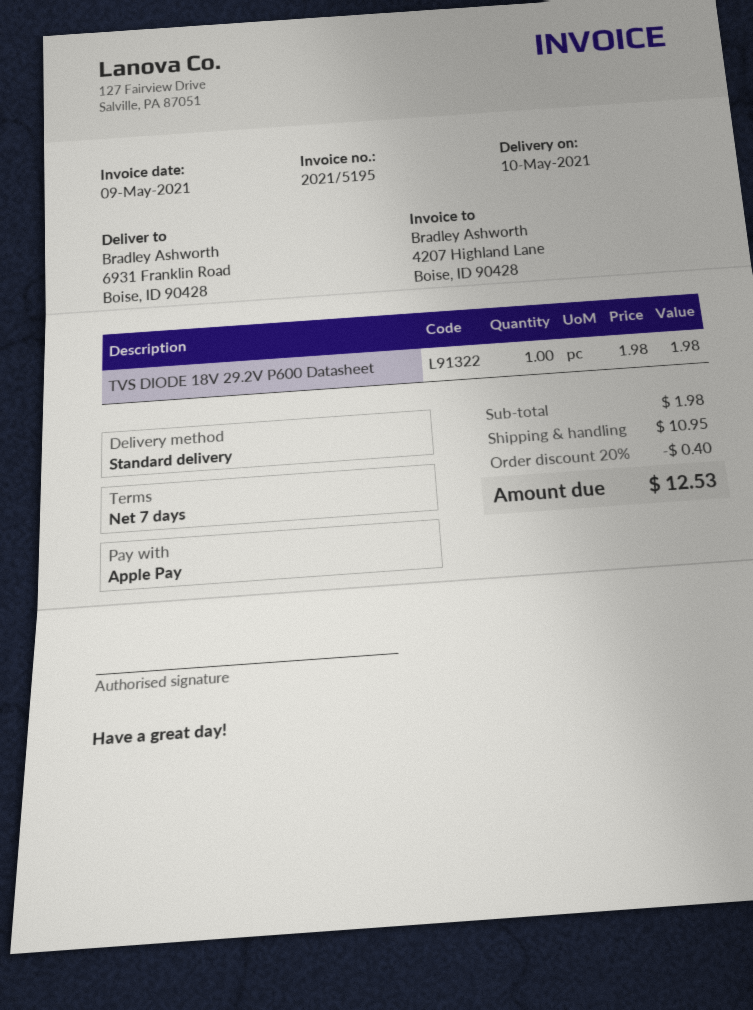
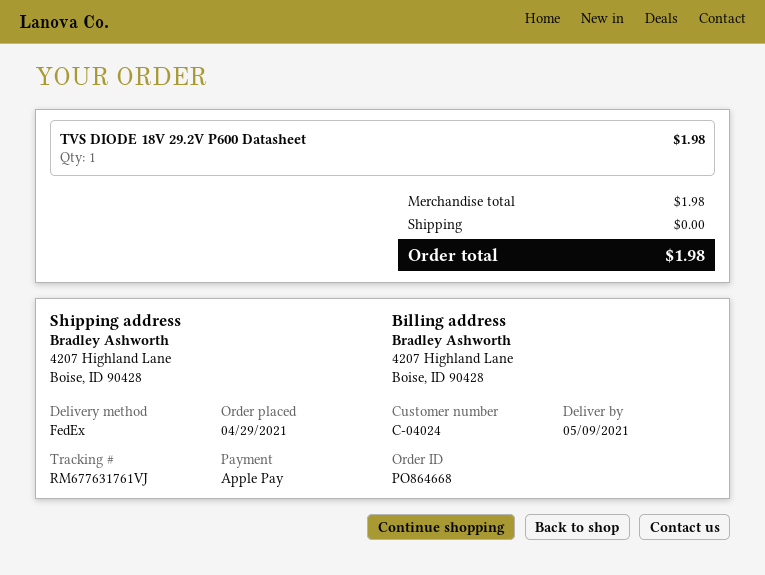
delivery date: 2021-05-10 -> 2021-05-09
shipping method: standard -> FedEx
ship to: 6931 Franklin Road, Boise, ID 90428 -> 4207 Highland Lane, Boise, ID 90428
discount: 20% = 0.40 -> none
shipping: 10.95 -> 0.00
total: 12.53 -> 1.98

